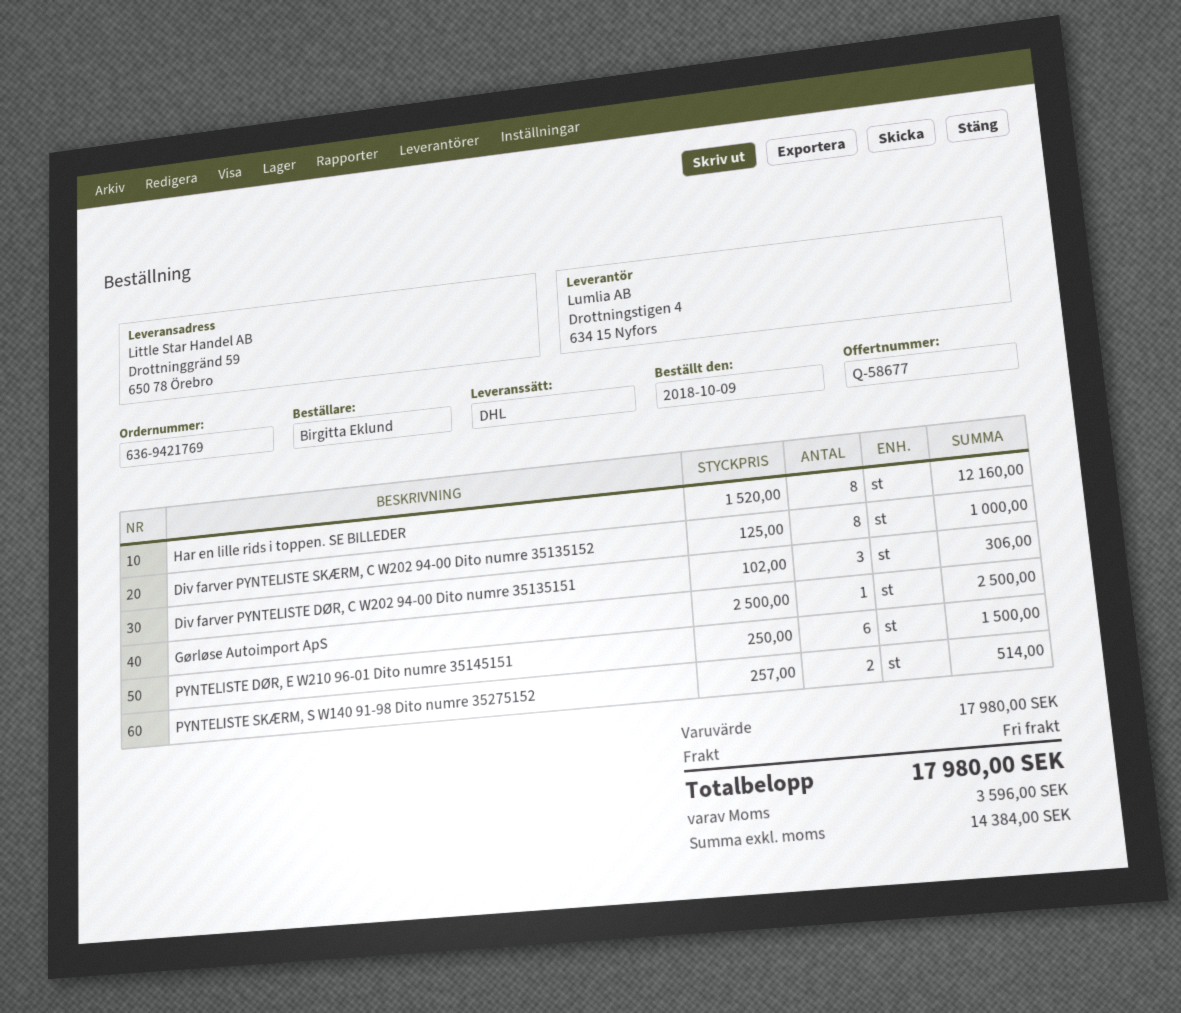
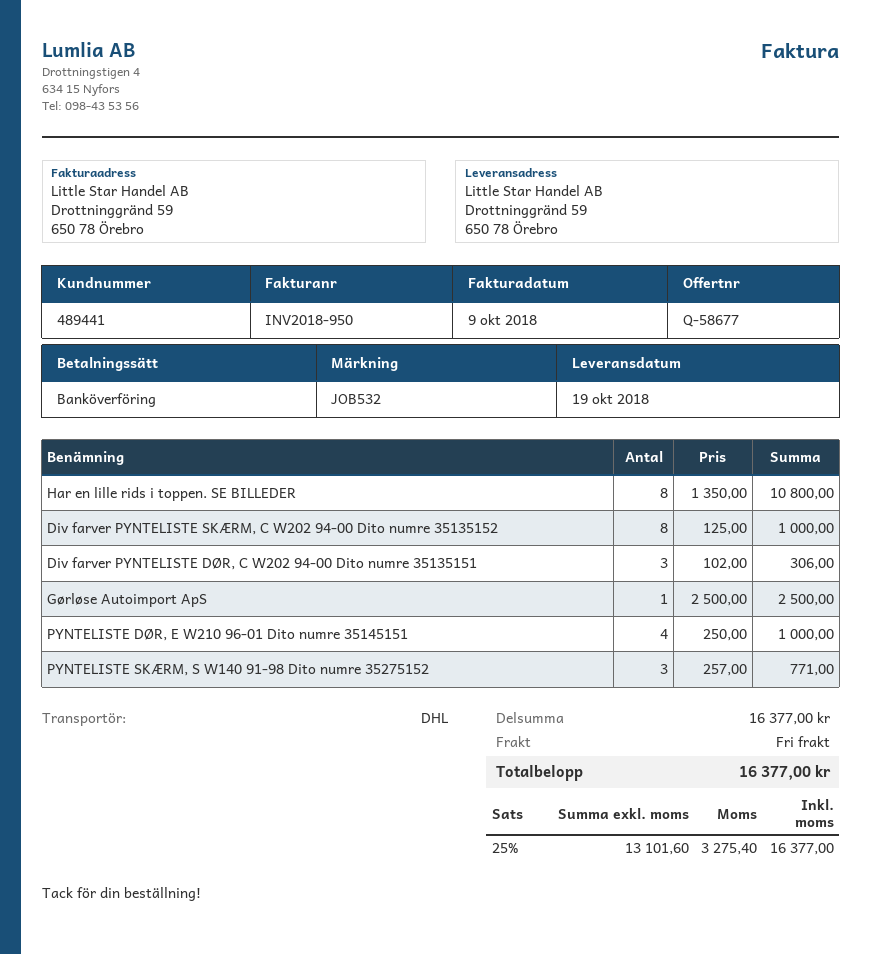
Har en lille rids i toppen. SE BILLEDER: 8 x 1520.00 = 12160.00 -> 8 x 1350.00 = 10800.00
PYNTELISTE DØR, E W210 96-01 Dito numre 35145151: 6 x 250.00 = 1500.00 -> 4 x 250.00 = 1000.00
PYNTELISTE SKÆRM, S W140 91-98 Dito numre 35275152: 2 x 257.00 = 514.00 -> 3 x 257.00 = 771.00
subtotal: 17980.00 -> 16377.00
net: 14384.00 -> 13101.60
tax: 3596.00 -> 3275.40
total: 17980.00 -> 16377.00

